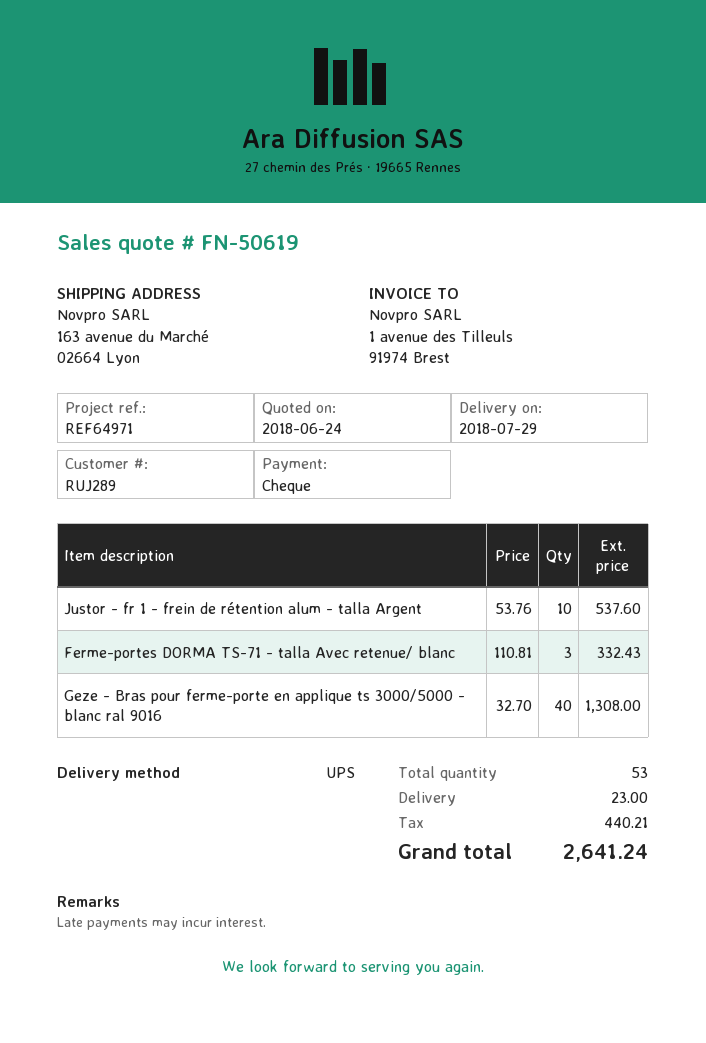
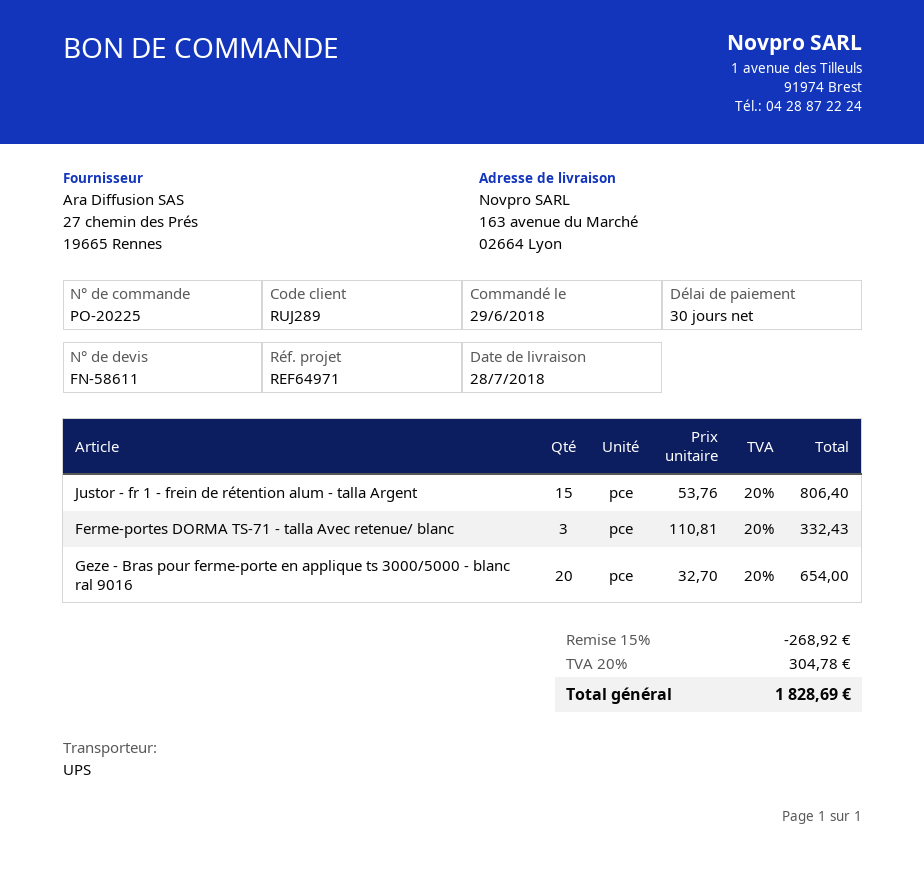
quote number: FN-50619 -> FN-58611
delivery date: 2018-07-29 -> 2018-07-28
Justor - fr 1 - frein de rétention alum - talla Argent: 10 x 53.76 = 537.60 -> 15 x 53.76 = 806.40
Geze - Bras pour ferme-porte en applique ts 3000/5000 - blanc ral 9016: 40 x 32.70 = 1308.00 -> 20 x 32.70 = 654.00
discount: none -> 15% = 268.92
shipping: 23.00 -> none
tax: 440.21 -> 304.78
total: 2641.24 -> 1828.69

